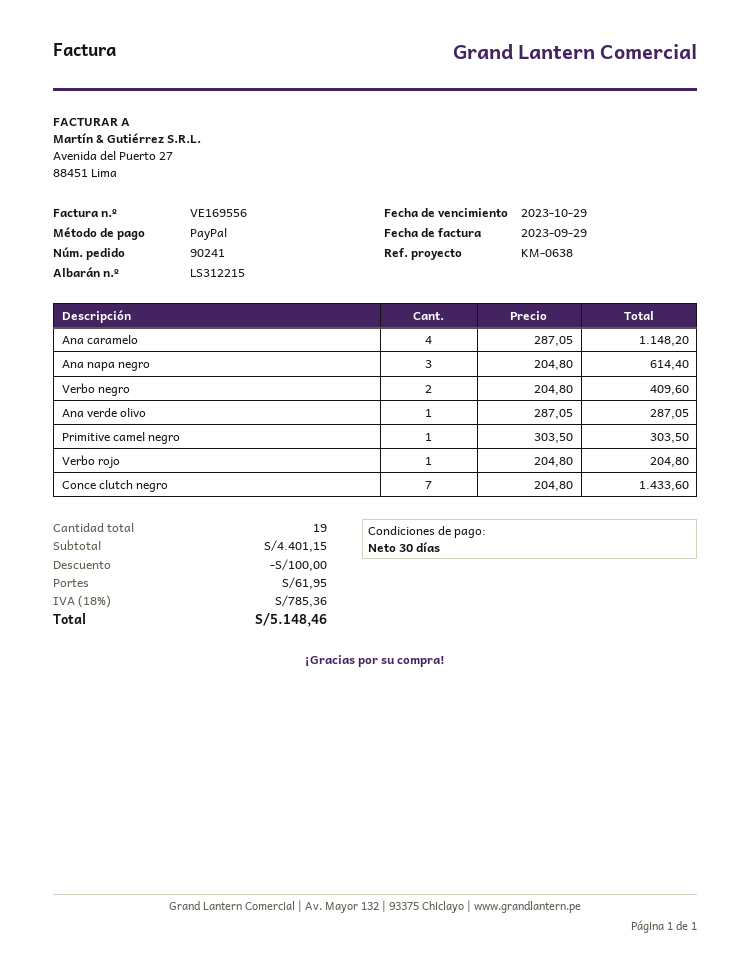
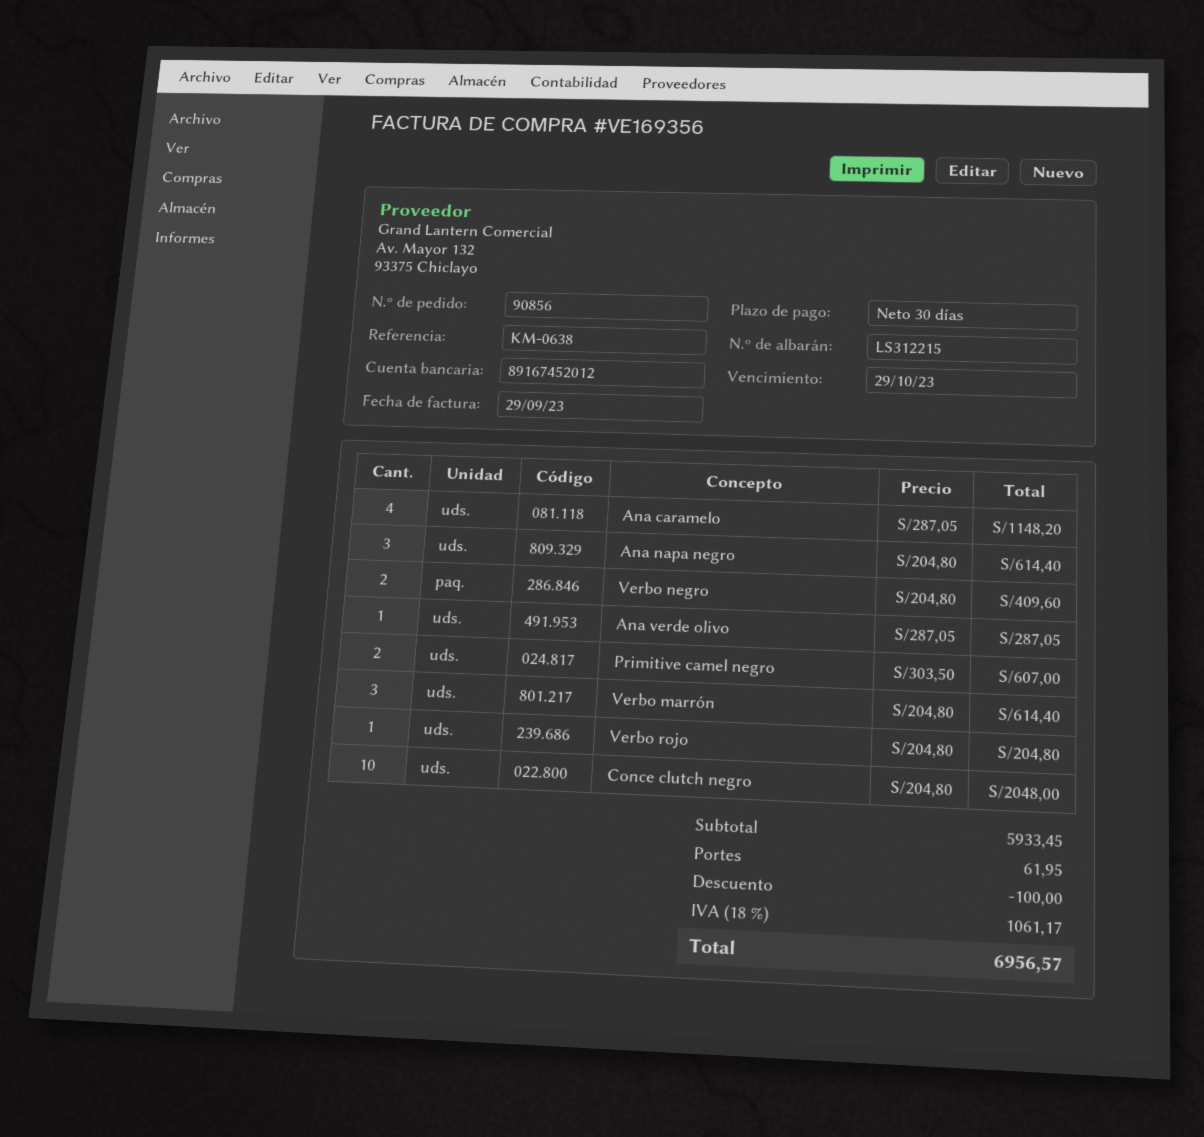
order number: 90241 -> 90856
invoice number: VE169556 -> VE169356
Primitive camel negro: 1 x 303.50 = 303.50 -> 2 x 303.50 = 607.00
Conce clutch negro: 7 x 204.80 = 1433.60 -> 10 x 204.80 = 2048.00
Verbo marrón: none -> 3 x 204.80 = 614.40
subtotal: 4401.15 -> 5933.45
tax: 18% = 785.36 -> 18% = 1061.17
total: 5148.46 -> 6956.57

